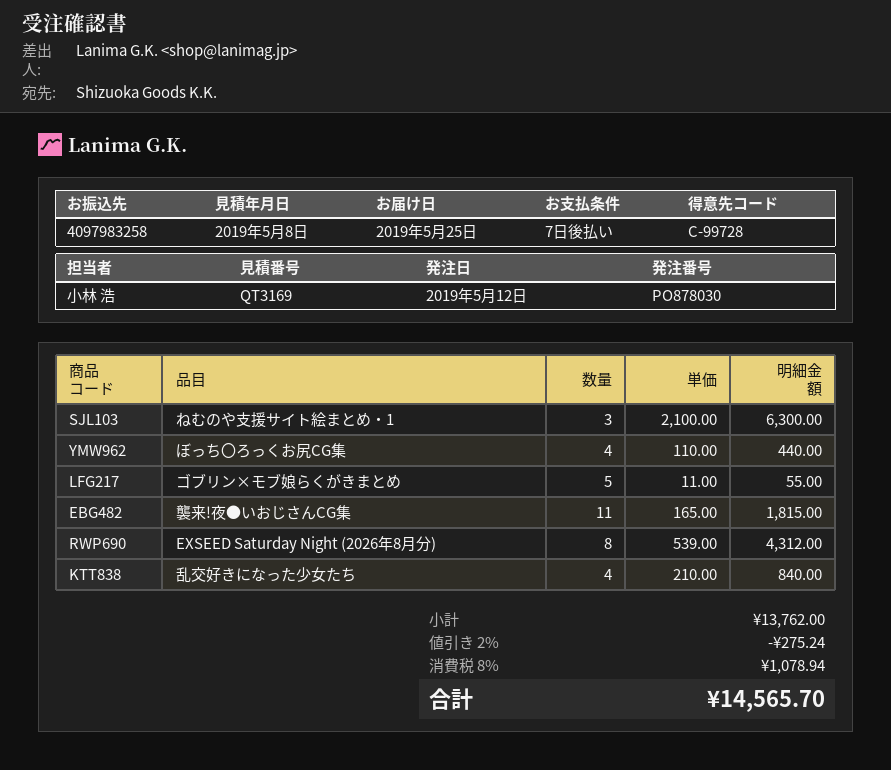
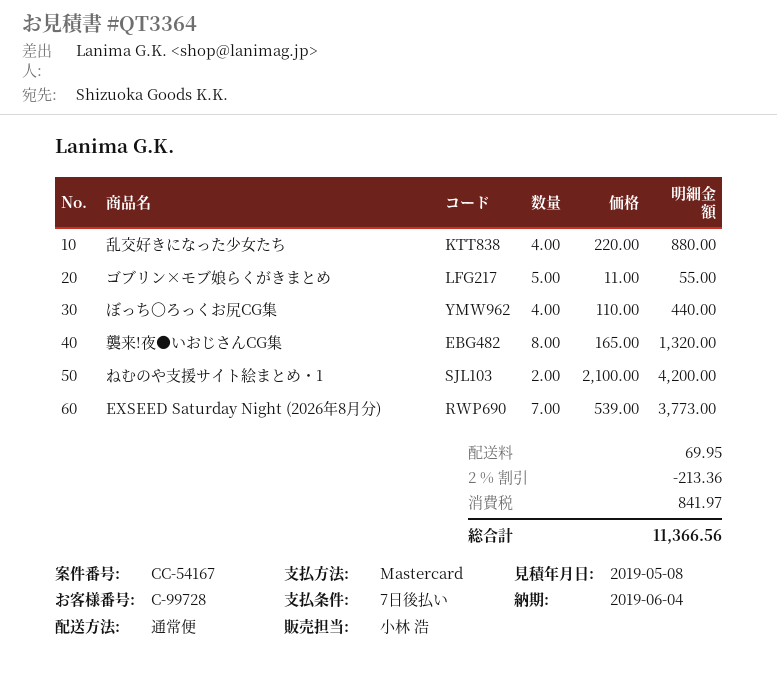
quote number: QT3169 -> QT3364
delivery date: 2019-05-25 -> 2019-06-04
ねむのや支援サイト絵まとめ・1: 3 x 2100.00 = 6300.00 -> 2 x 2100.00 = 4200.00
襲来!夜●いおじさんCG集: 11 x 165.00 = 1815.00 -> 8 x 165.00 = 1320.00
EXSEED Saturday Night (2026年8月分): 8 x 539.00 = 4312.00 -> 7 x 539.00 = 3773.00
乱交好きになった少女たち: 4 x 210.00 = 840.00 -> 4 x 220.00 = 880.00
discount: 2% = 275.24 -> 2% = 213.36
shipping: none -> 69.95
tax: 1078.94 -> 841.97
total: 14565.70 -> 11366.56

